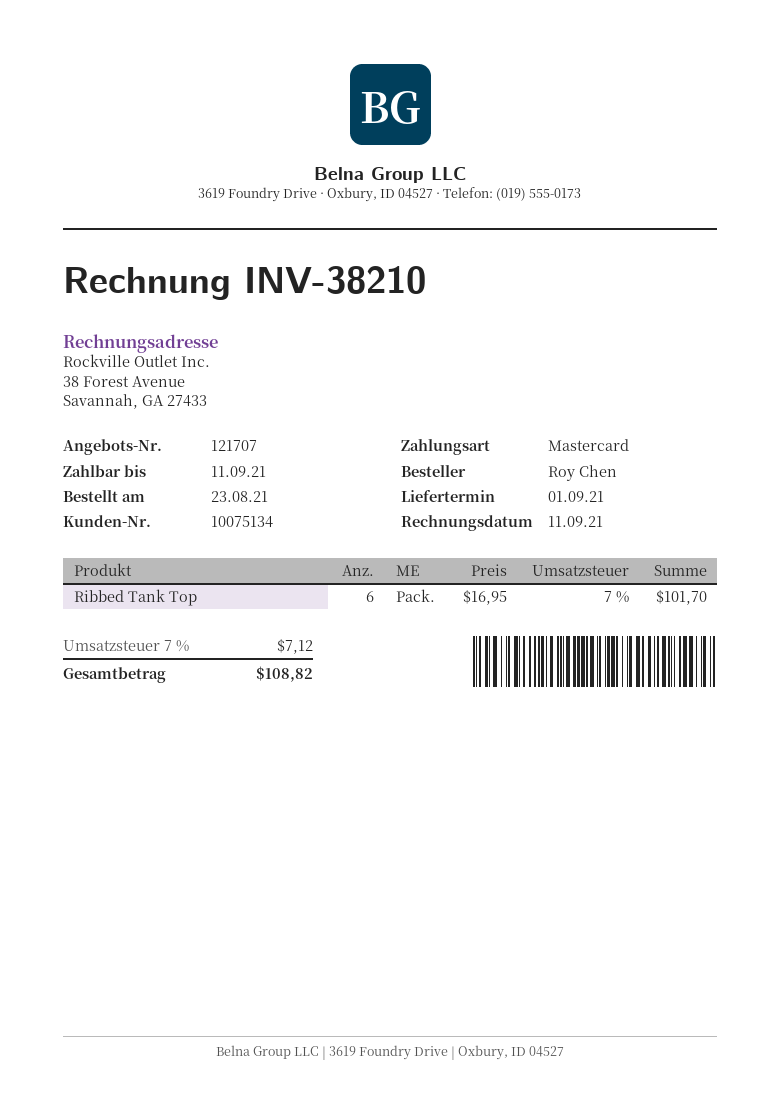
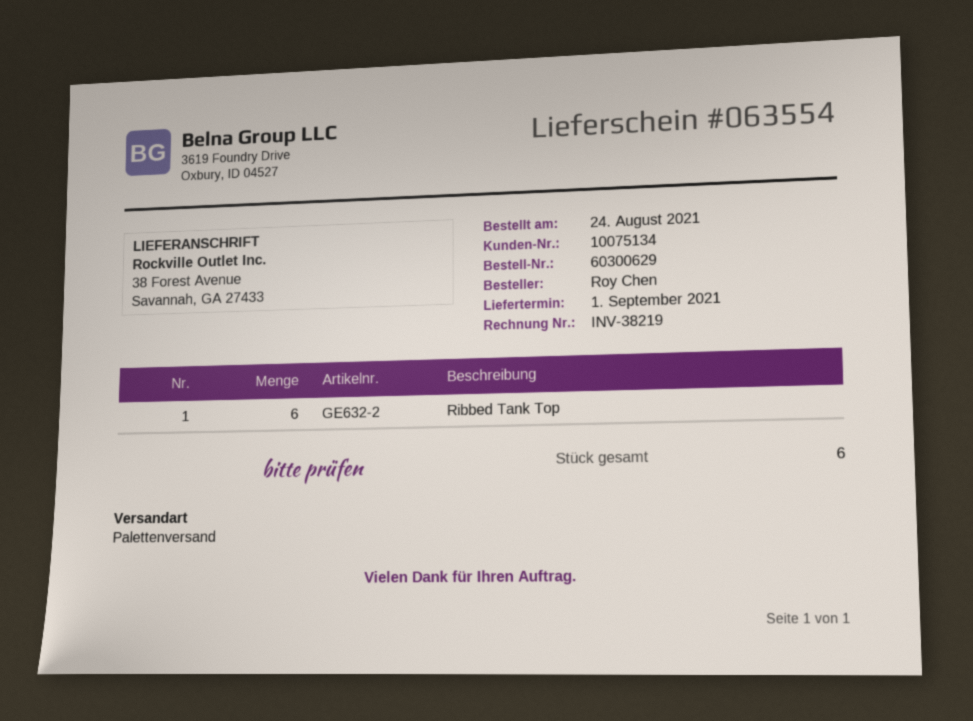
order date: 2021-08-23 -> 2021-08-24
invoice number: INV-38210 -> INV-38219

